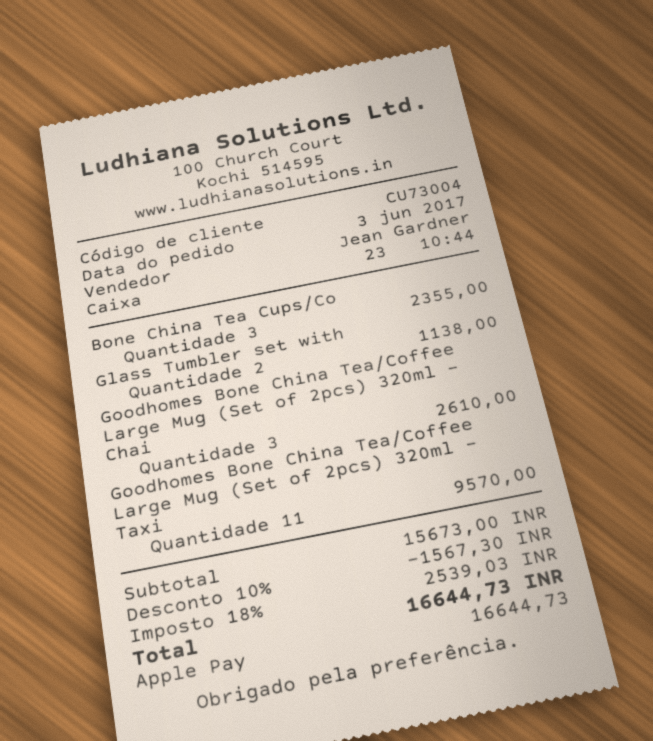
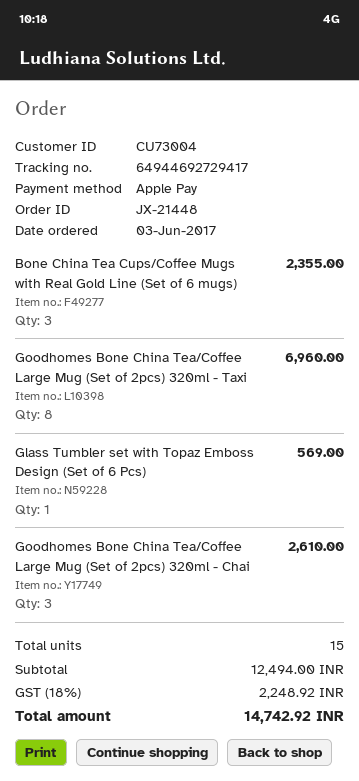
Glass Tumbler set with: 2 for 1138.00 -> 1 for 569.00
Goodhomes Bone China Tea/Coffee Large Mug (Set of 2pcs) 320ml - Taxi: 11 for 9570.00 -> 8 for 6960.00
subtotal: 15673.00 -> 12494.00
discount: 10% = 1567.30 -> none
tax: 18% = 2539.03 -> 18% = 2248.92
total: 16644.73 -> 14742.92

